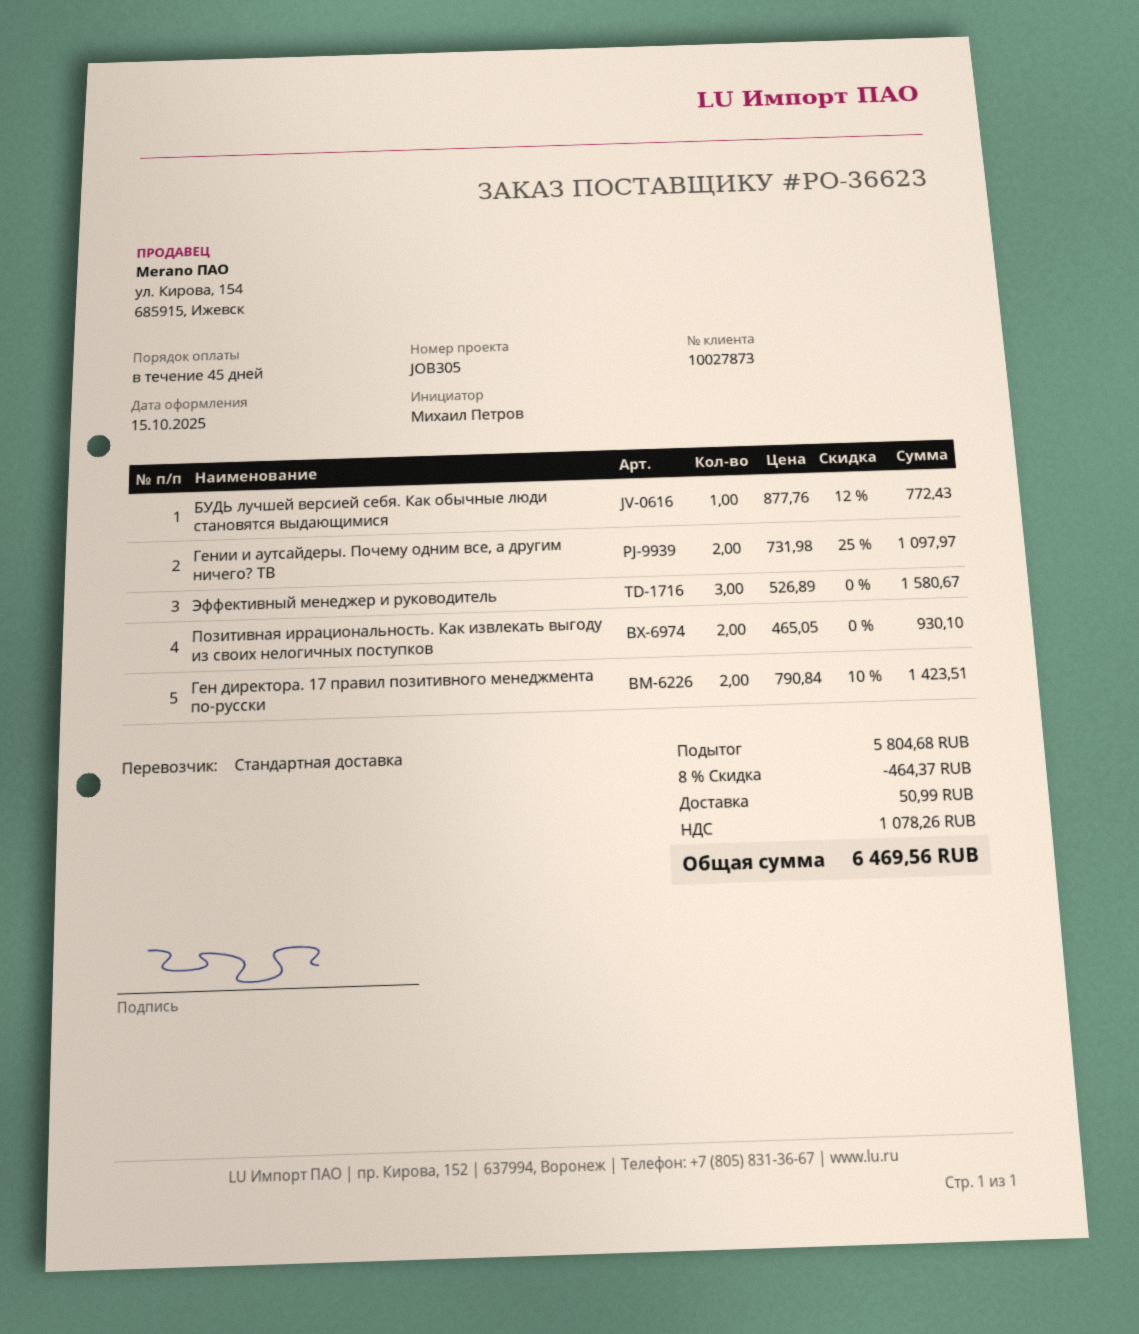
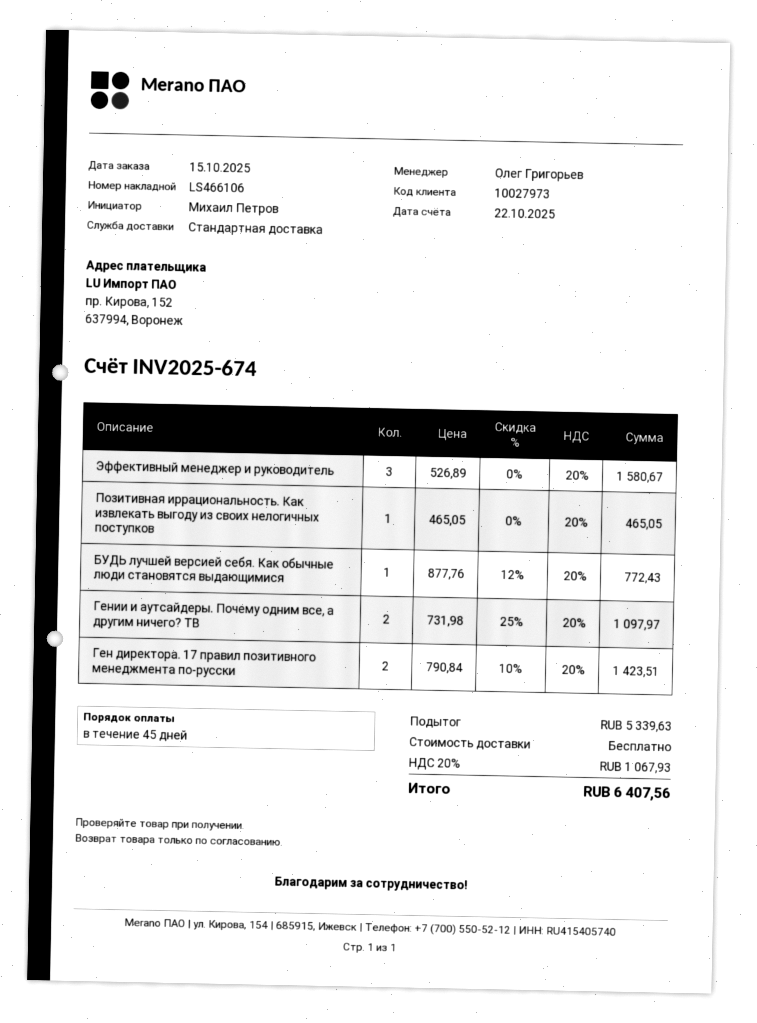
customer number: 10027873 -> 10027973
Позитивная иррациональность. Как извлекать выгоду из своих нелогичных поступков: 2 x 465.05 = 930.10 -> 1 x 465.05 = 465.05
subtotal: 5804.68 -> 5339.63
discount: 8% = 464.37 -> none
shipping: 50.99 -> 0.00
tax: 1078.26 -> 1067.93
total: 6469.56 -> 6407.56

